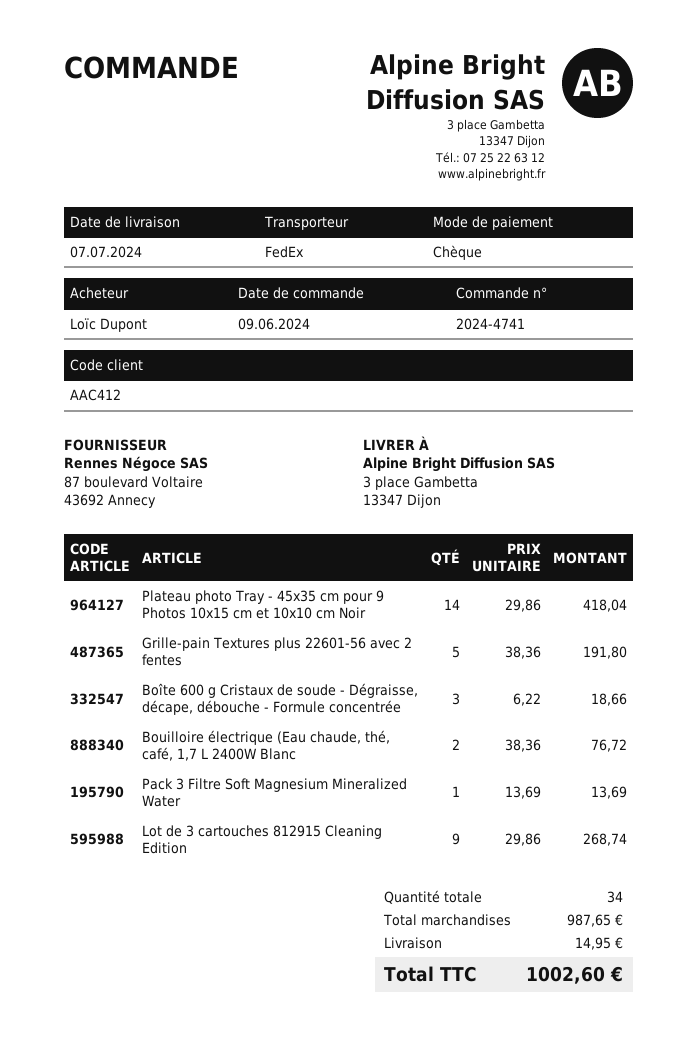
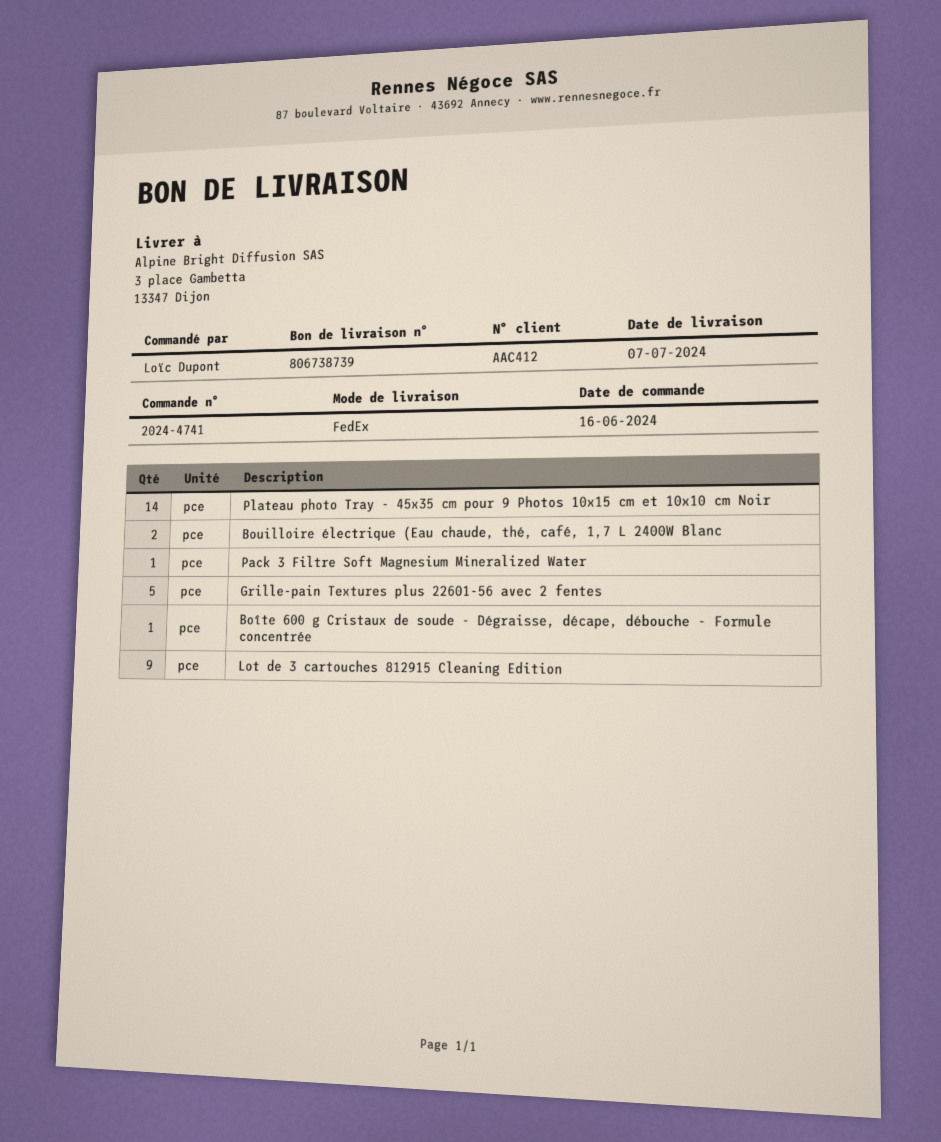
order date: 2024-06-09 -> 2024-06-16
Boîte 600 g Cristaux de soude - Dégraisse, décape, débouche - Formule concentrée: 3 -> 1

